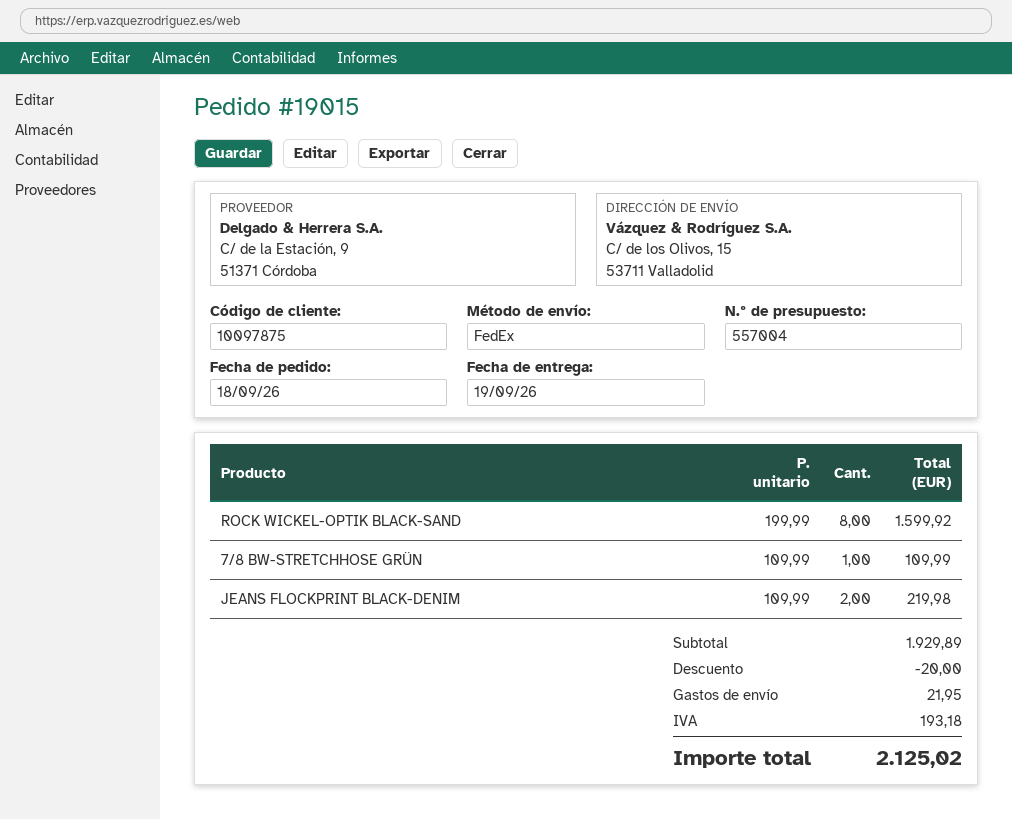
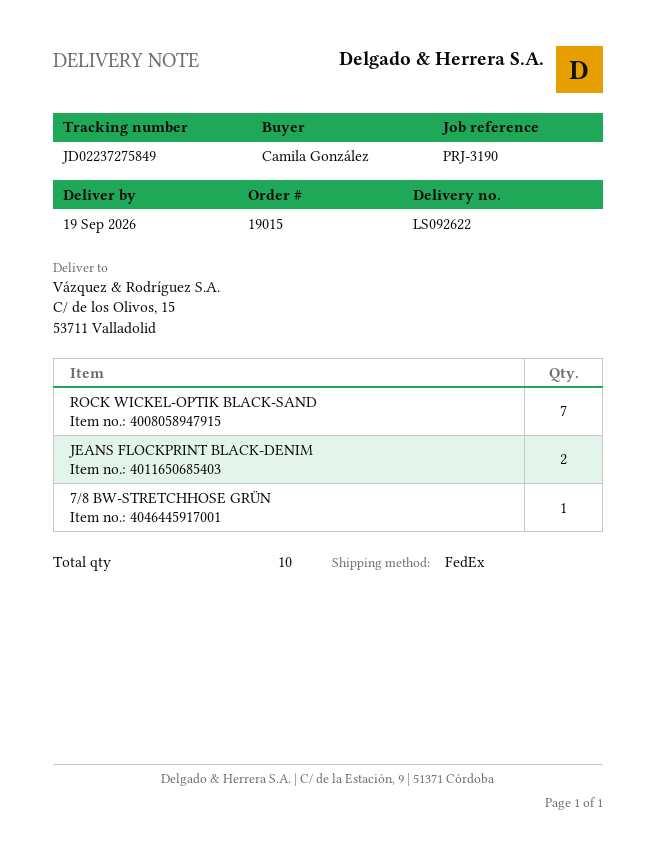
ROCK WICKEL-OPTIK BLACK-SAND: 8 -> 7

